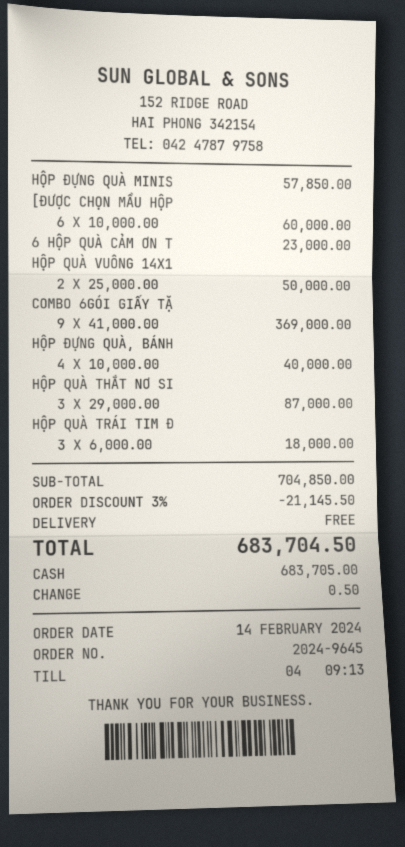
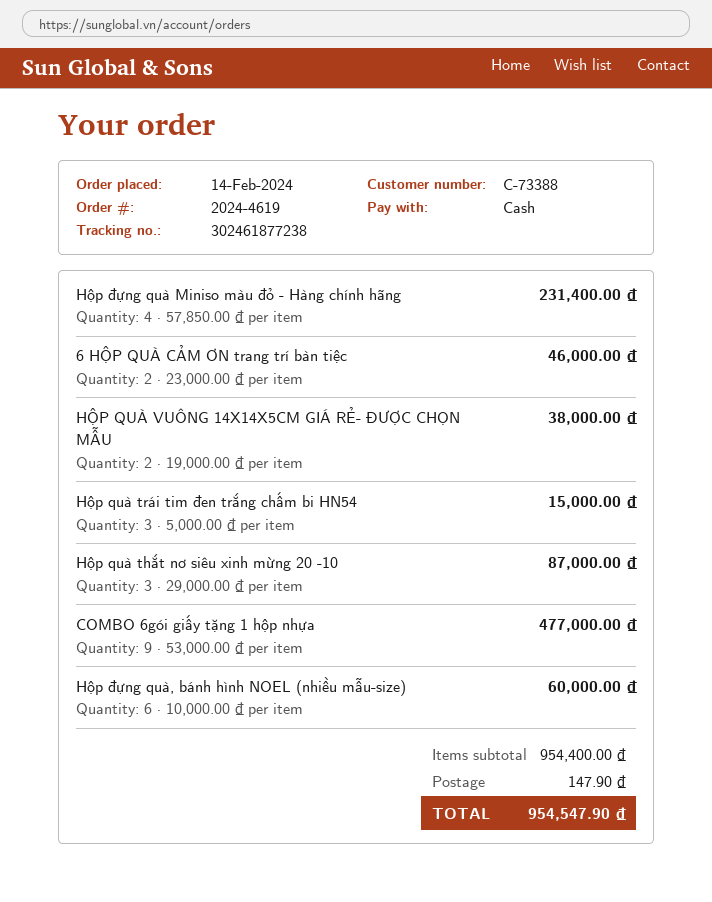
order number: 2024-9645 -> 2024-4619
HỘP ĐỰNG QUÀ MINIS: 1 x 57850.00 = 57850.00 -> 4 x 57850.00 = 231400.00
[ĐƯỢC CHỌN MẦU HỘP: 6 x 10000.00 = 60000.00 -> none
6 HỘP QUÀ CẢM ƠN T: 1 x 23000.00 = 23000.00 -> 2 x 23000.00 = 46000.00
HỘP QUÀ VUÔNG 14X1: 2 x 25000.00 = 50000.00 -> 2 x 19000.00 = 38000.00
COMBO 6GÓI GIẤY TẶ: 9 x 41000.00 = 369000.00 -> 9 x 53000.00 = 477000.00
HỘP ĐỰNG QUÀ, BÁNH: 4 x 10000.00 = 40000.00 -> 6 x 10000.00 = 60000.00
HỘP QUÀ TRÁI TIM Đ: 3 x 6000.00 = 18000.00 -> 3 x 5000.00 = 15000.00
subtotal: 704850.00 -> 954400.00
discount: 3% = 21145.50 -> none
shipping: 0.00 -> 147.90
total: 683704.50 -> 954547.90

